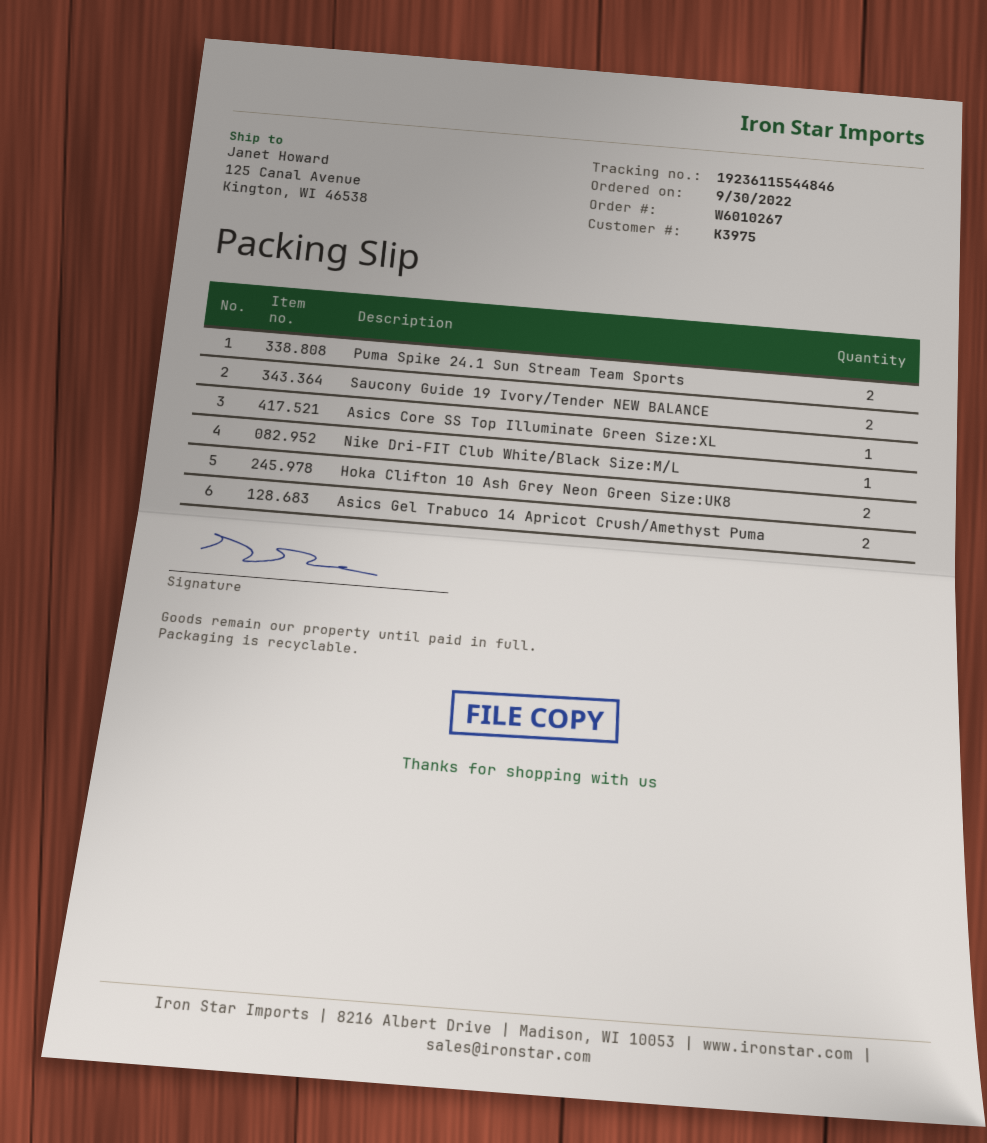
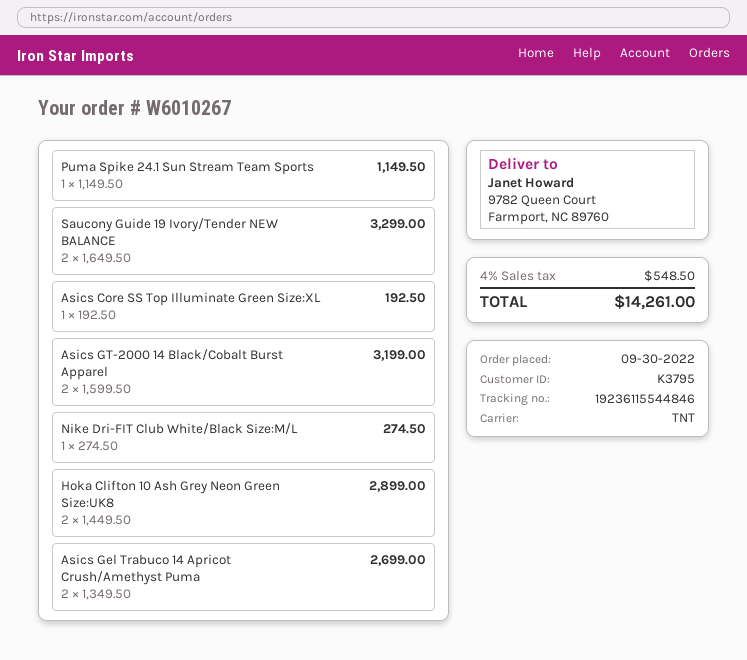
customer number: K3975 -> K3795
ship to: 125 Canal Avenue, Kington, WI 46538 -> 9782 Queen Court, Farmport, NC 89760
Puma Spike 24.1 Sun Stream Team Sports: 2 -> 1
Asics GT-2000 14 Black/Cobalt Burst Apparel: none -> 2

